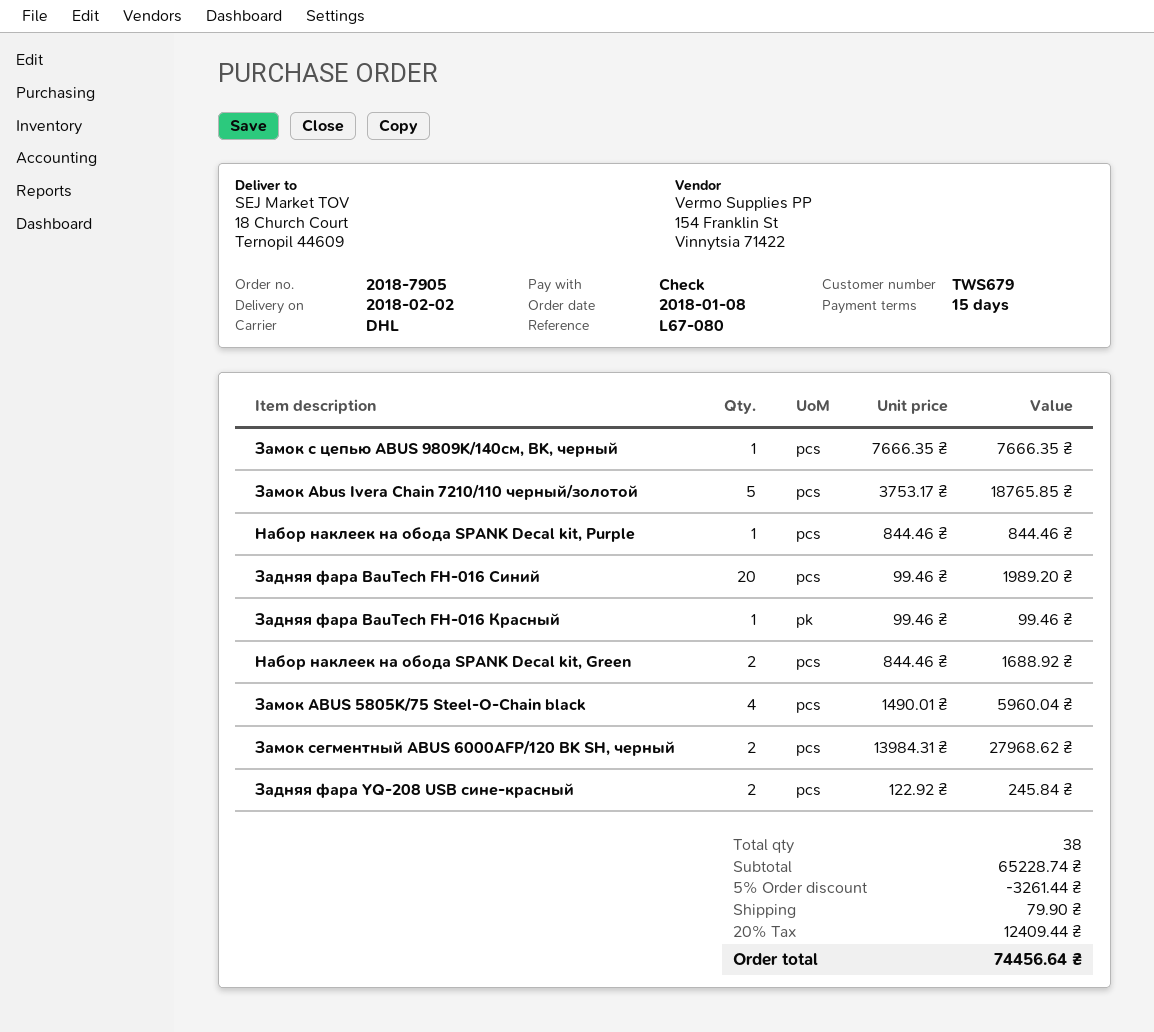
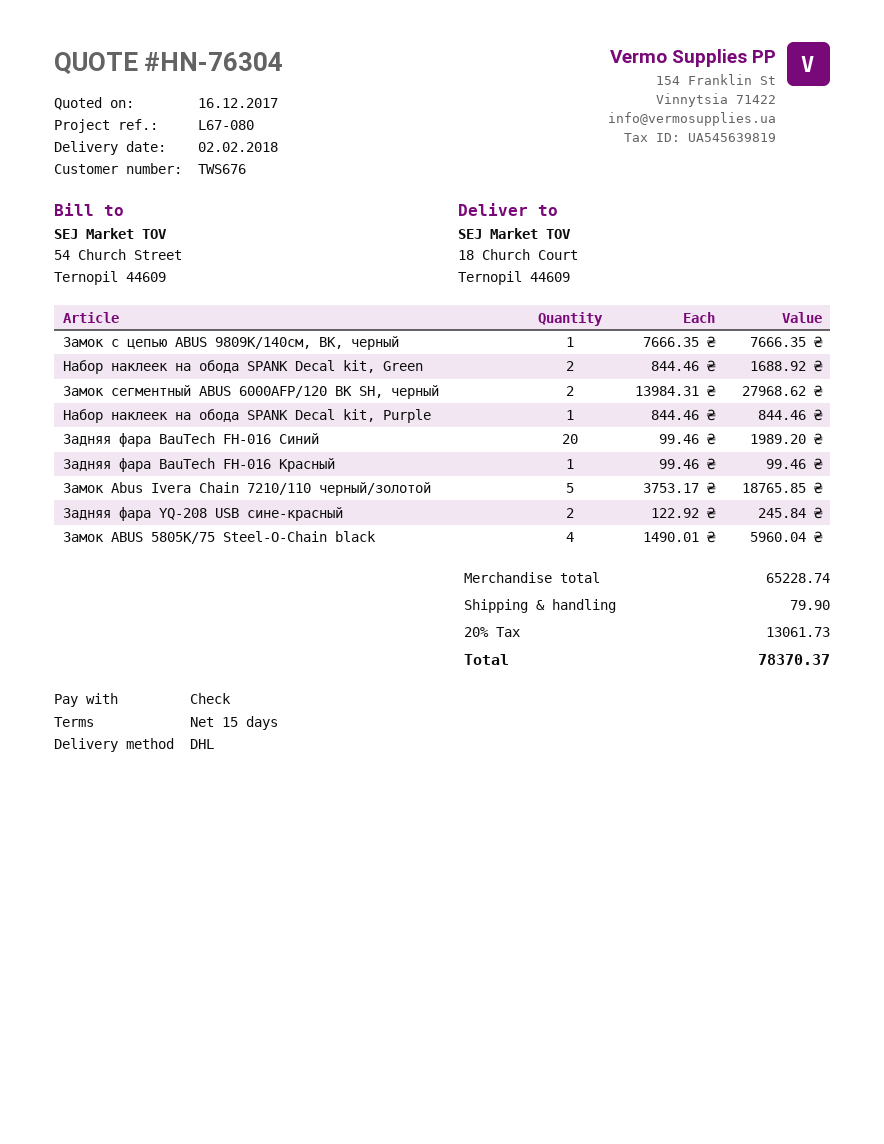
customer number: TWS679 -> TWS676
discount: 5% = 3261.44 -> none
tax: 20% = 12409.44 -> 20% = 13061.73
total: 74456.64 -> 78370.37

